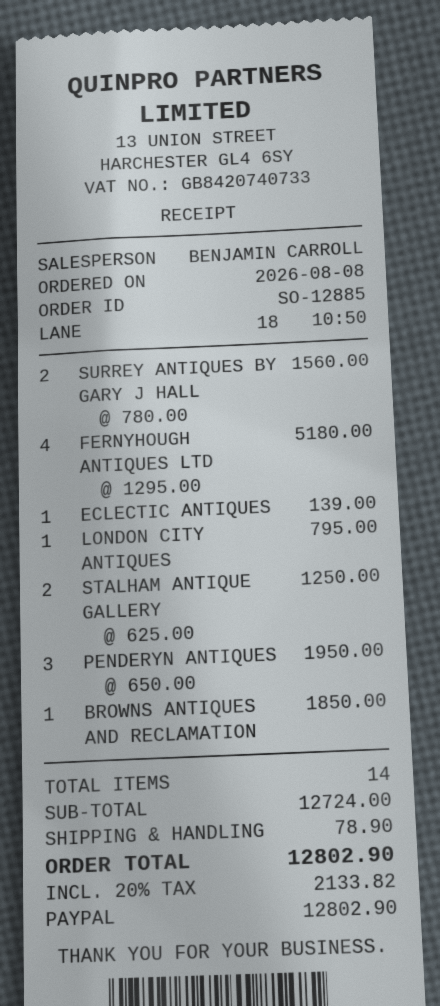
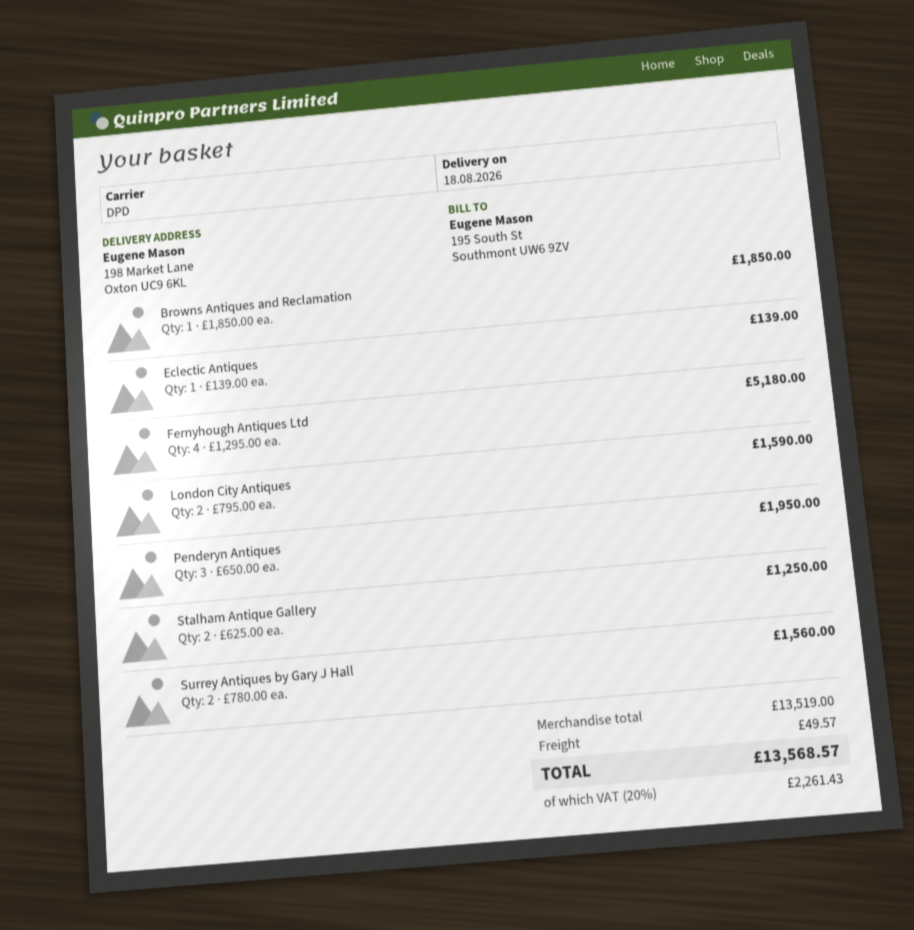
LONDON CITY ANTIQUES: 1 x 795.00 = 795.00 -> 2 x 795.00 = 1590.00
subtotal: 12724.00 -> 13519.00
shipping: 78.90 -> 49.57
tax: 20% = 2133.82 -> 20% = 2261.43
total: 12802.90 -> 13568.57

